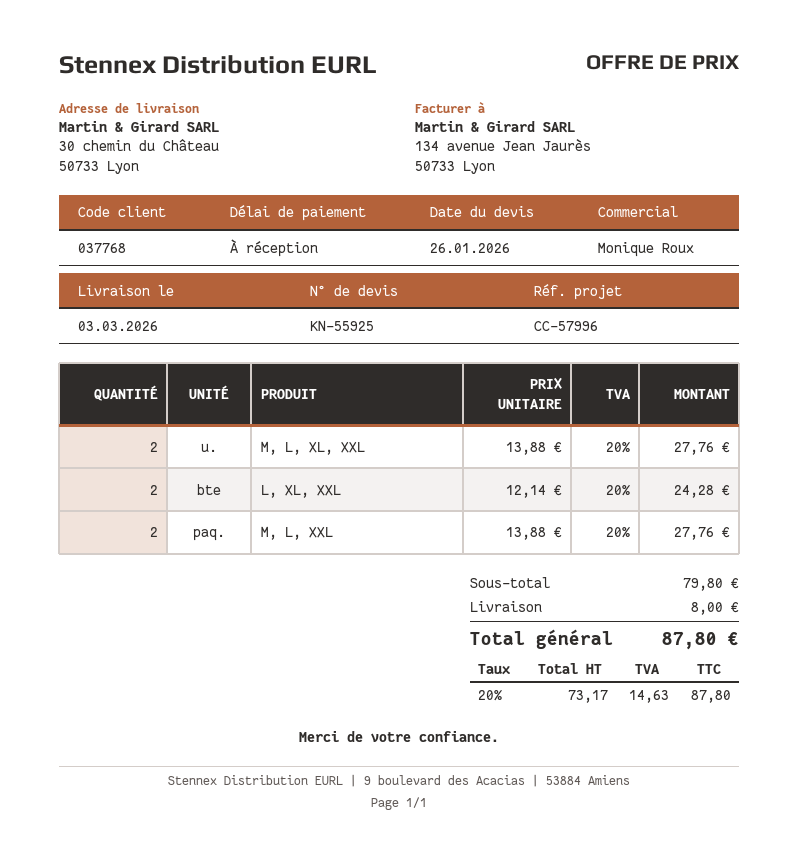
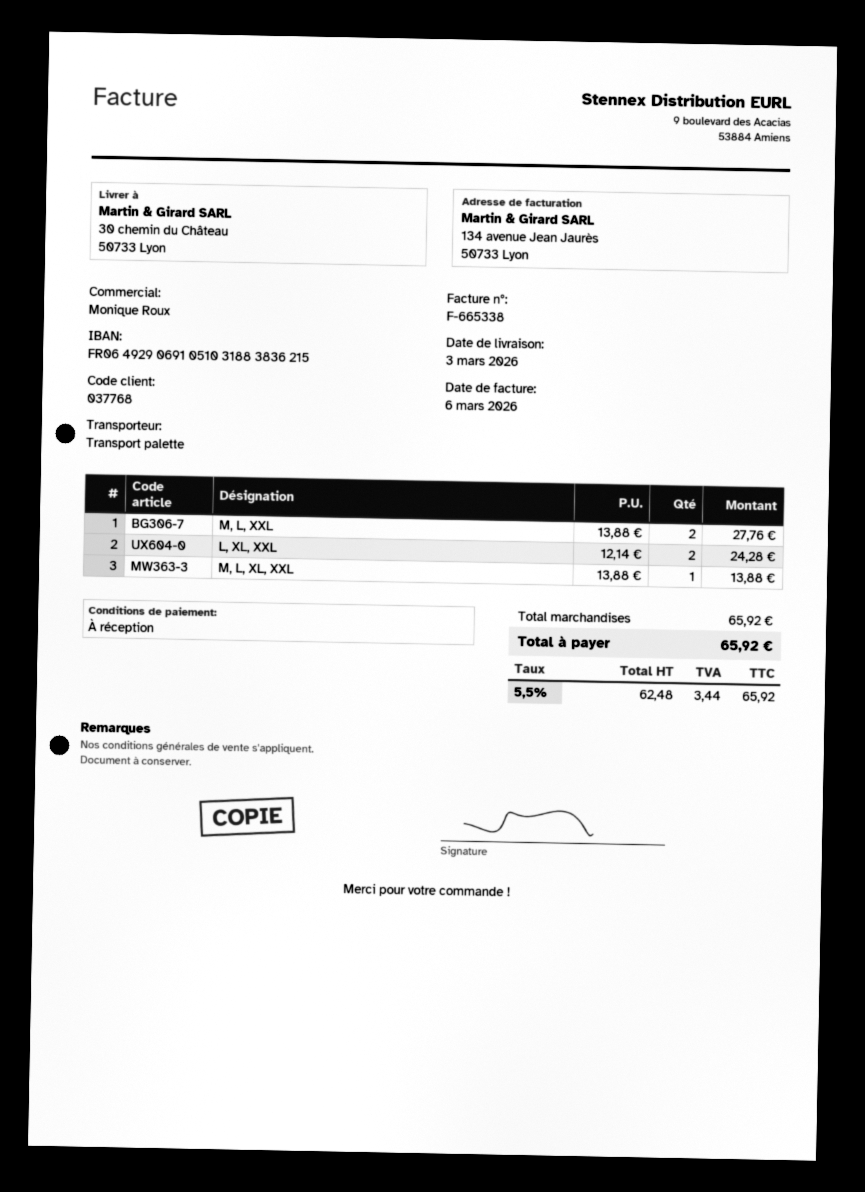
M, L, XL, XXL: 2 x 13.88 = 27.76 -> 1 x 13.88 = 13.88
subtotal: 79.80 -> 65.92
shipping: 8.00 -> none
net: 73.17 -> 62.48
tax: 20% = 14.63 -> 5.5% = 3.44
total: 87.80 -> 65.92

